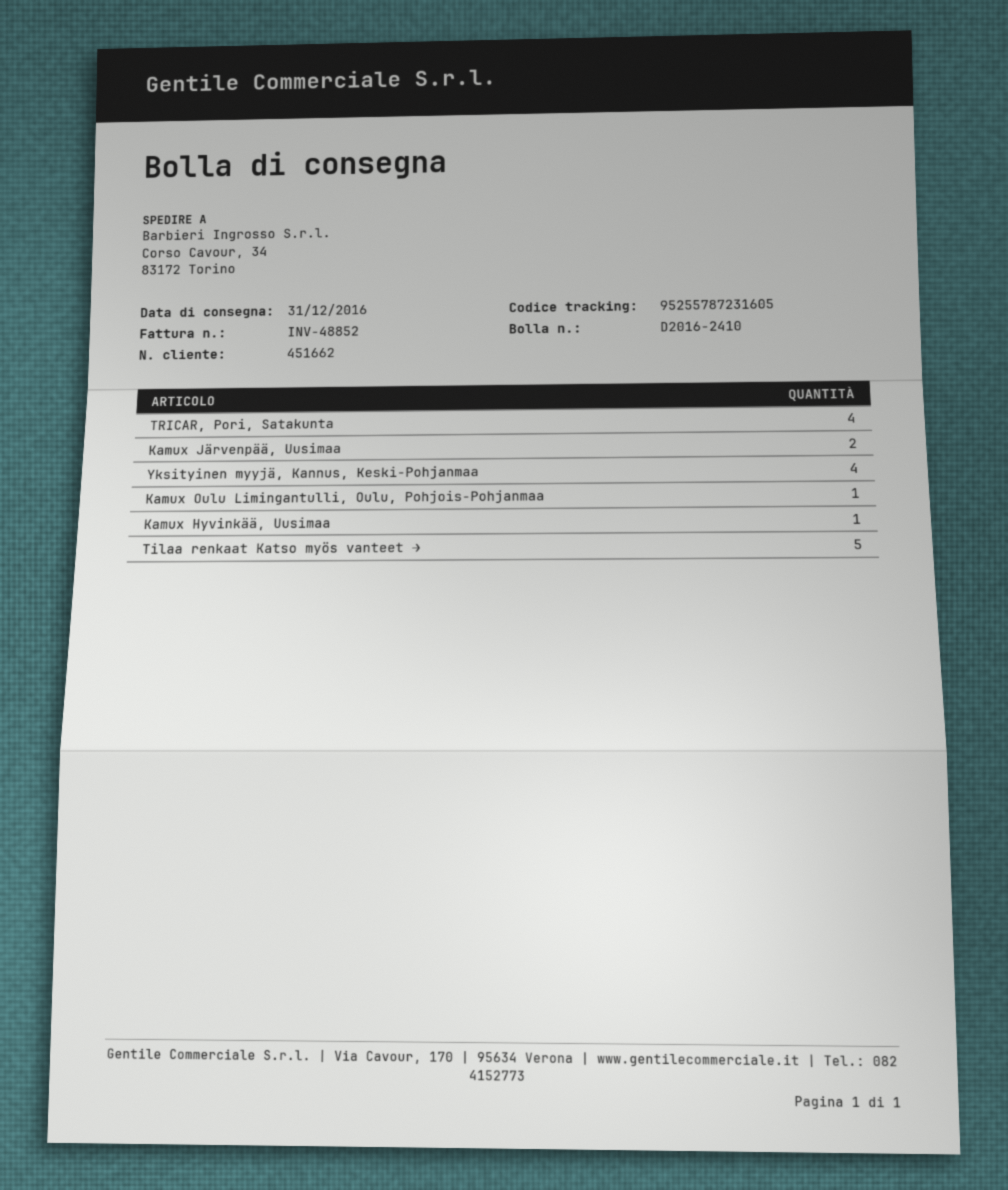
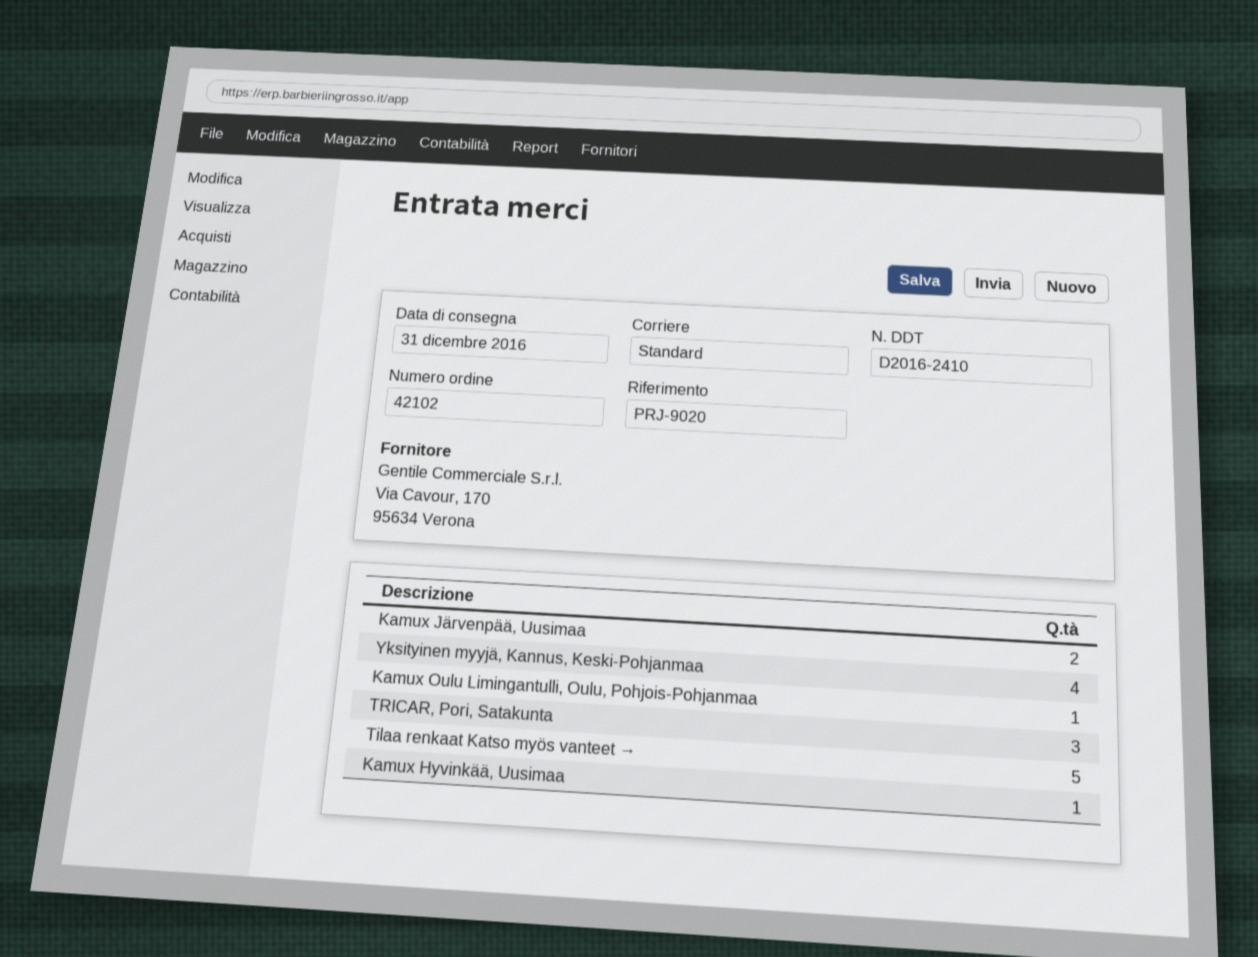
TRICAR, Pori, Satakunta: 4 -> 3

